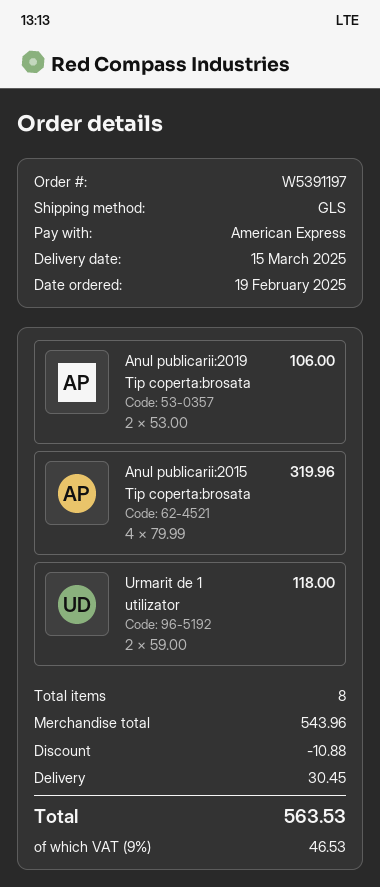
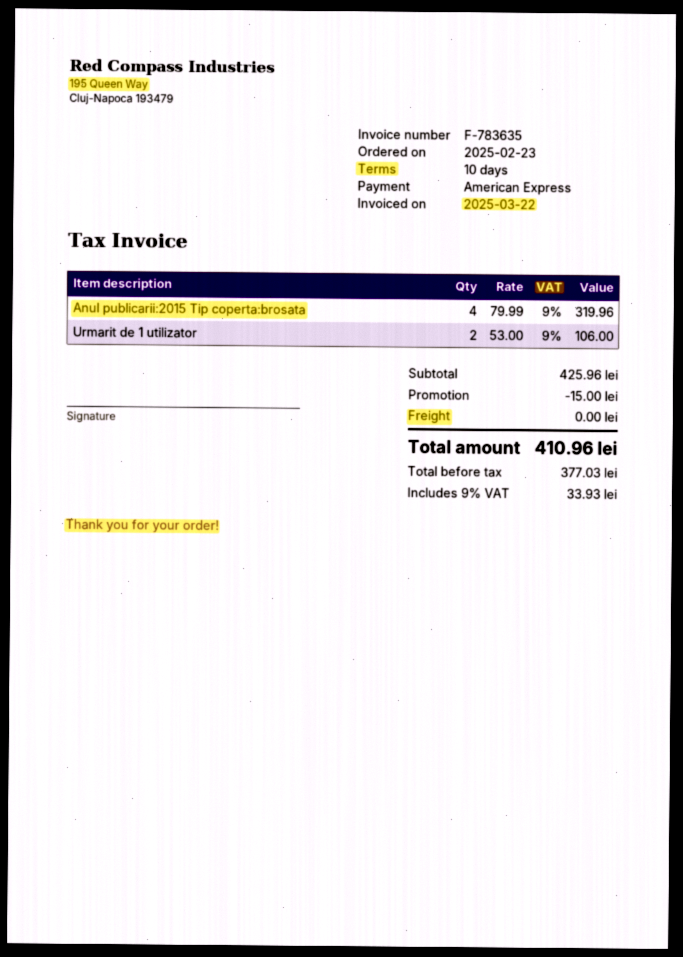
order date: 2025-02-19 -> 2025-02-23
Anul publicarii:2019 Tip coperta:brosata: 2 x 53.00 = 106.00 -> none
Urmarit de 1 utilizator: 2 x 59.00 = 118.00 -> 2 x 53.00 = 106.00
subtotal: 543.96 -> 425.96
discount: 10.88 -> 15.00
shipping: 30.45 -> 0.00
tax: 9% = 46.53 -> 9% = 33.93
total: 563.53 -> 410.96

